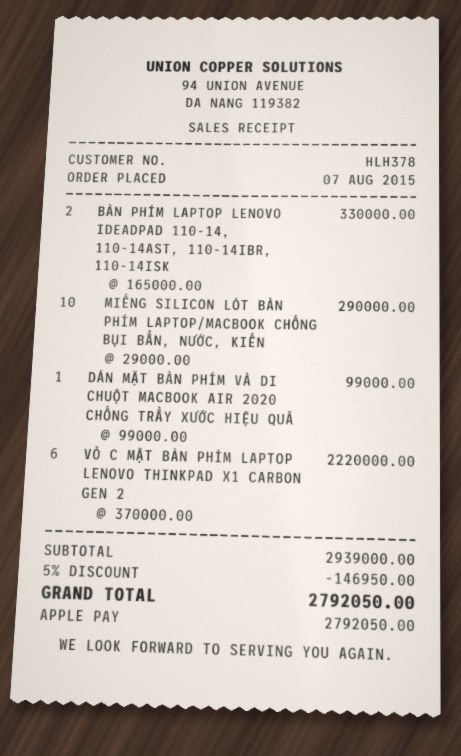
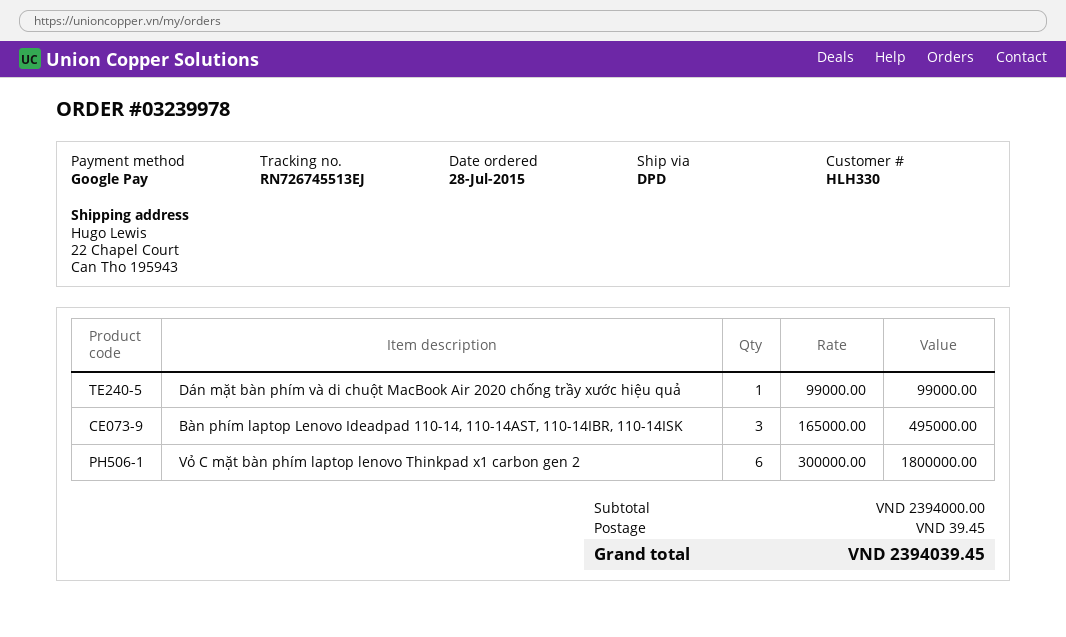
order date: 2015-08-07 -> 2015-07-28
customer number: HLH378 -> HLH330
payment method: Apple Pay -> Google Pay
BÀN PHÍM LAPTOP LENOVO IDEADPAD 110-14, 110-14AST, 110-14IBR, 110-14ISK: 2 x 165000.00 = 330000.00 -> 3 x 165000.00 = 495000.00
MIẾNG SILICON LÓT BÀN PHÍM LAPTOP/MACBOOK CHỐNG BỤI BẨN, NƯỚC, KIẾN: 10 x 29000.00 = 290000.00 -> none
VỎ C MẶT BÀN PHÍM LAPTOP LENOVO THINKPAD X1 CARBON GEN 2: 6 x 370000.00 = 2220000.00 -> 6 x 300000.00 = 1800000.00
subtotal: 2939000.00 -> 2394000.00
discount: 5% = 146950.00 -> none
shipping: none -> 39.45
total: 2792050.00 -> 2394039.45

